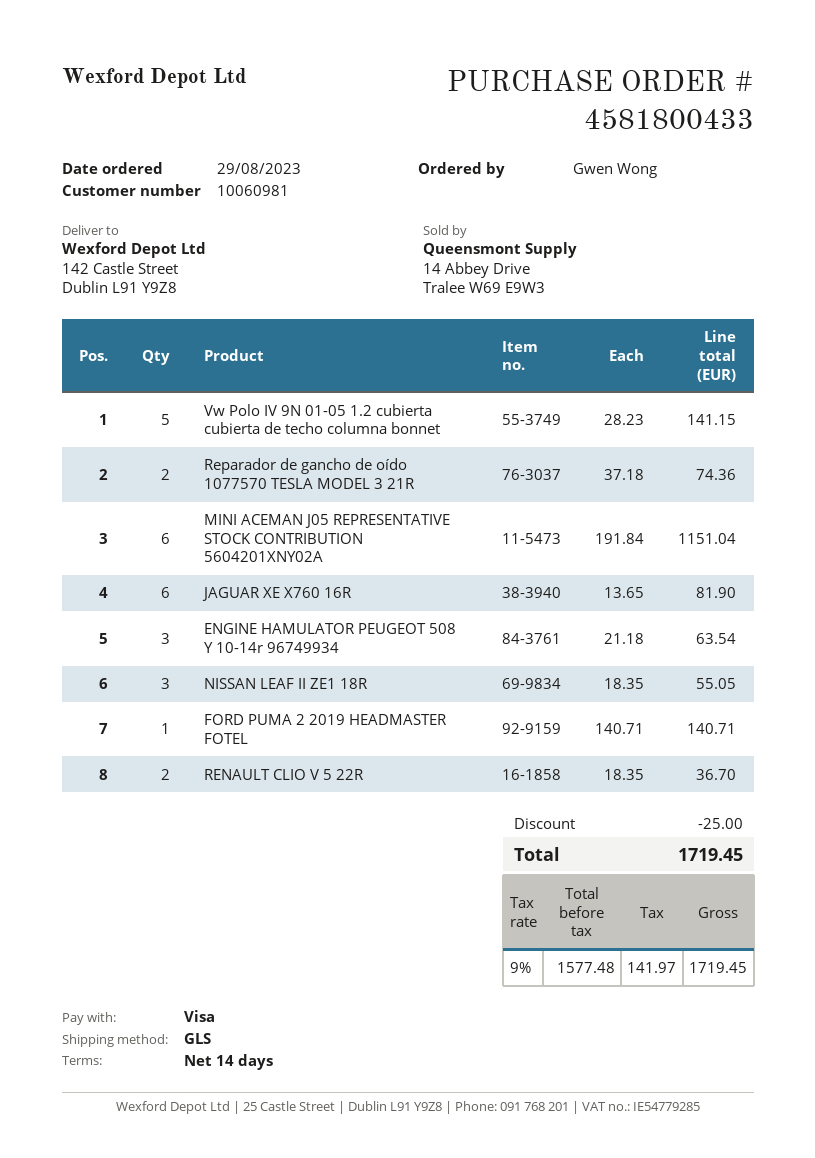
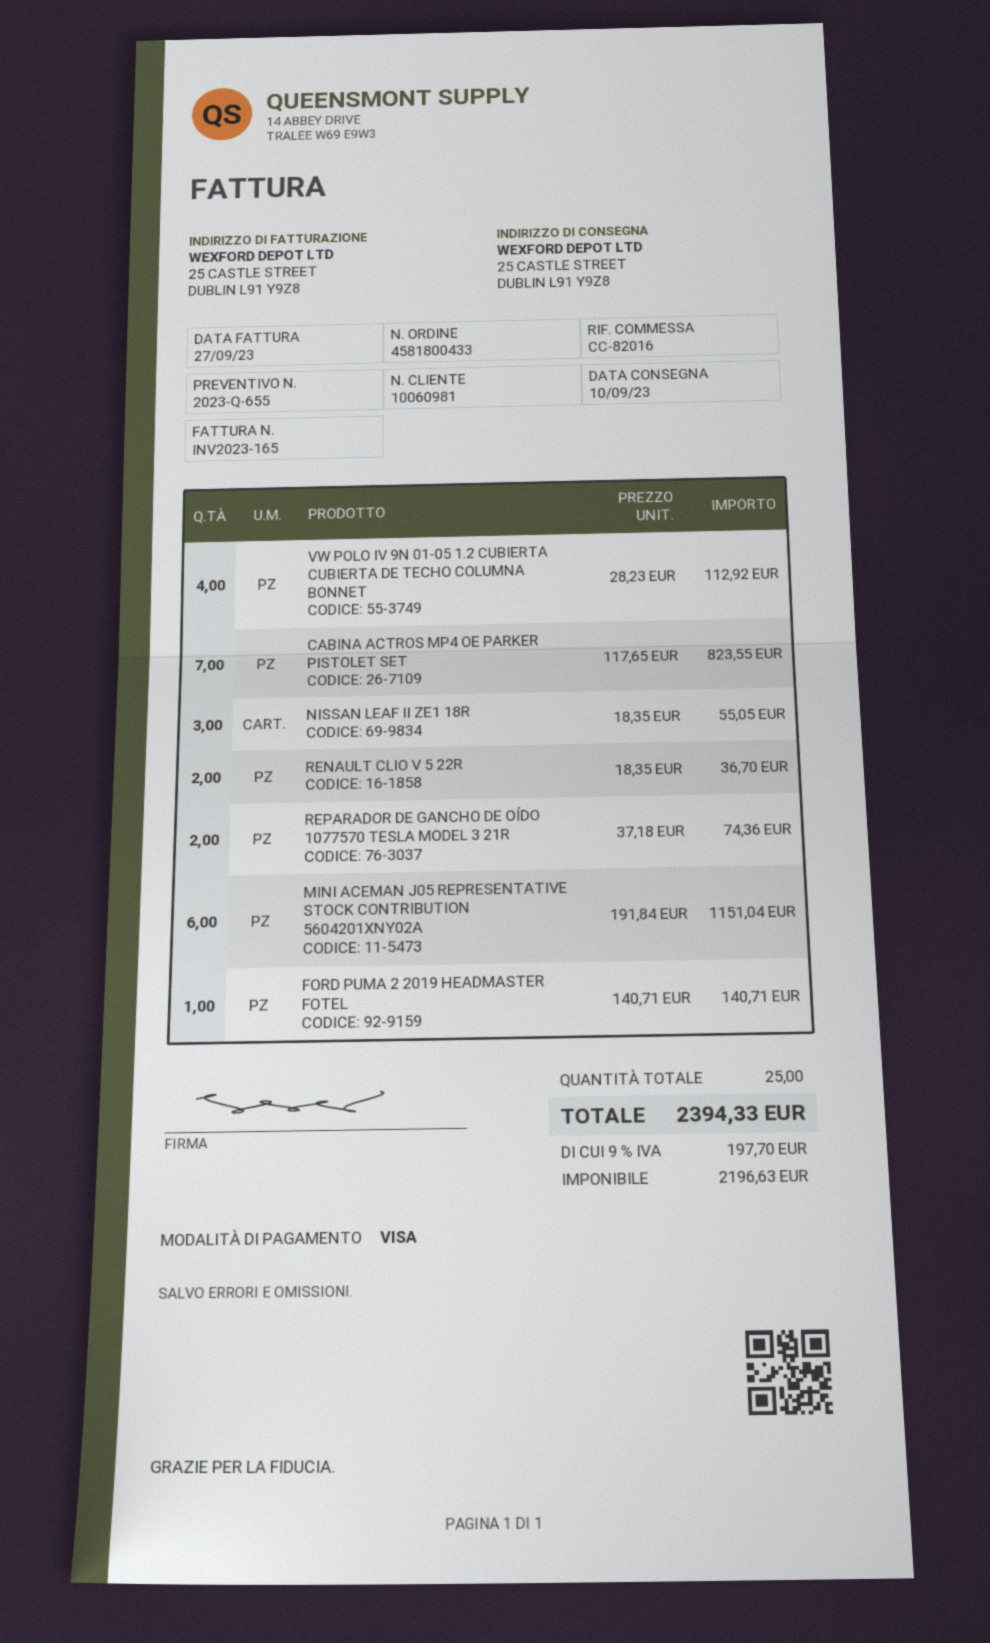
ship to: 142 Castle Street, Dublin L91 Y9Z8 -> 25 CASTLE STREET, DUBLIN L91 Y9Z8
Vw Polo IV 9N 01-05 1.2 cubierta cubierta de techo columna bonnet: 5 x 28.23 = 141.15 -> 4 x 28.23 = 112.92
JAGUAR XE X760 16R: 6 x 13.65 = 81.90 -> none
ENGINE HAMULATOR PEUGEOT 508 Y 10-14r 96749934: 3 x 21.18 = 63.54 -> none
CABINA ACTROS MP4 OE PARKER PISTOLET SET: none -> 7 x 117.65 = 823.55
discount: 25.00 -> none
net: 1577.48 -> 2196.63
tax: 9% = 141.97 -> 9% = 197.70
total: 1719.45 -> 2394.33

